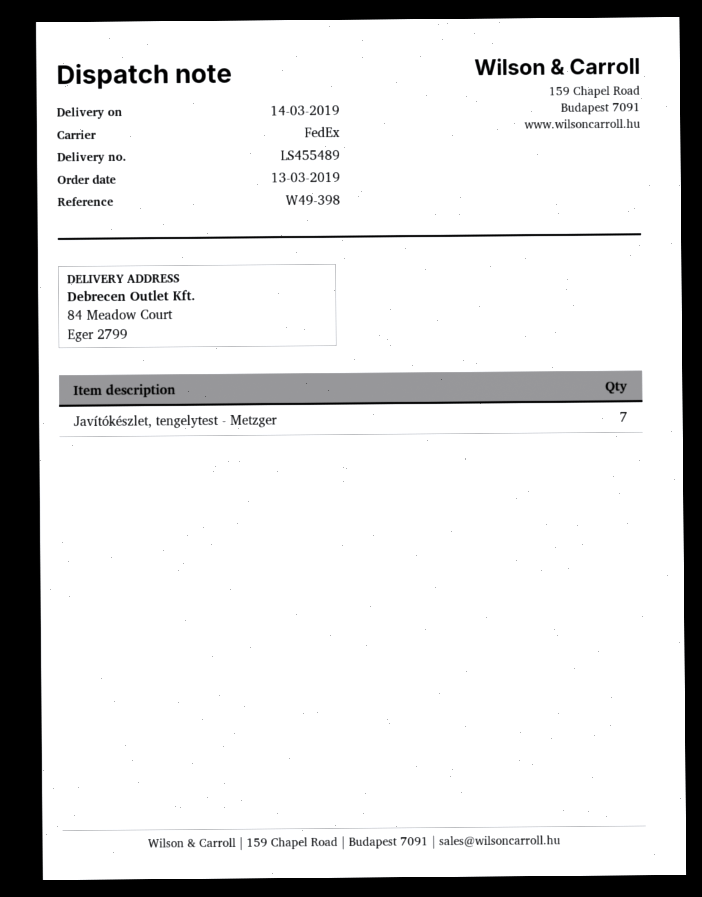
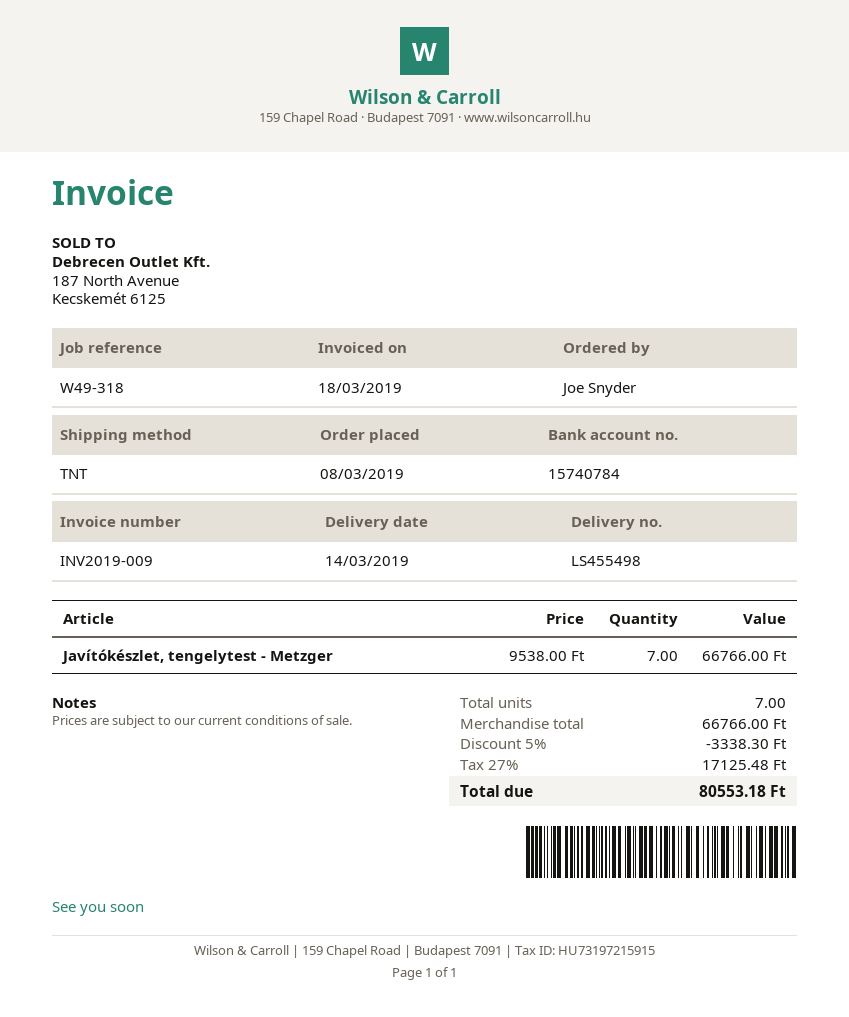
order date: 2019-03-13 -> 2019-03-08
delivery note number: LS455489 -> LS455498
reference: W49-398 -> W49-318
shipping method: FedEx -> TNT

